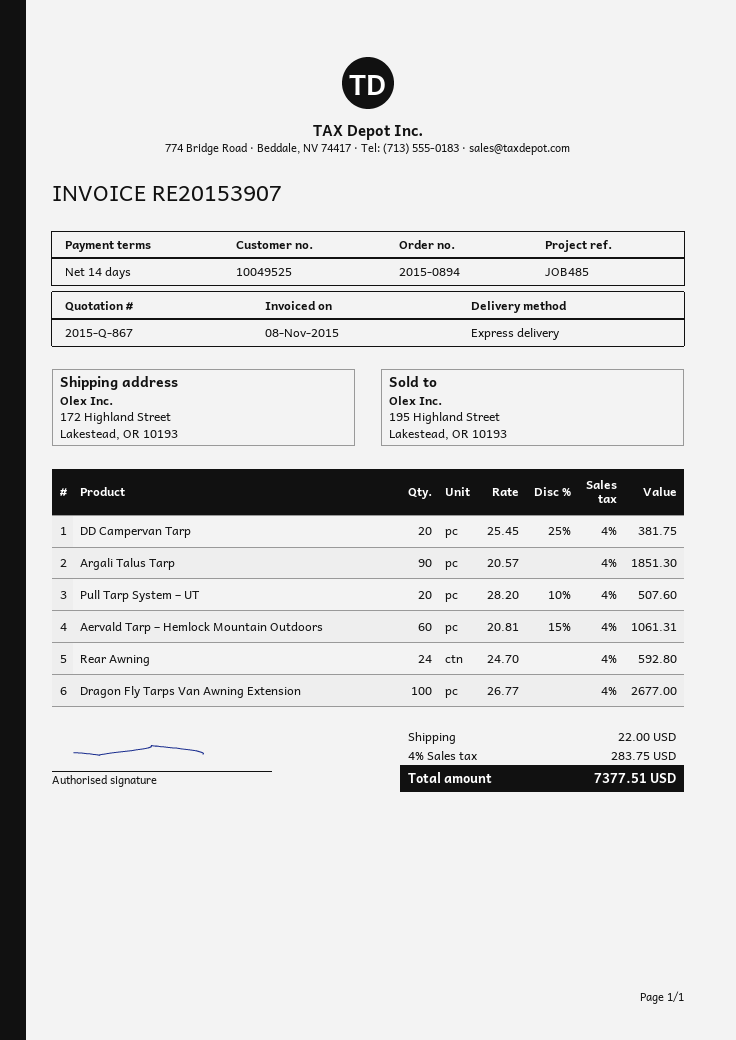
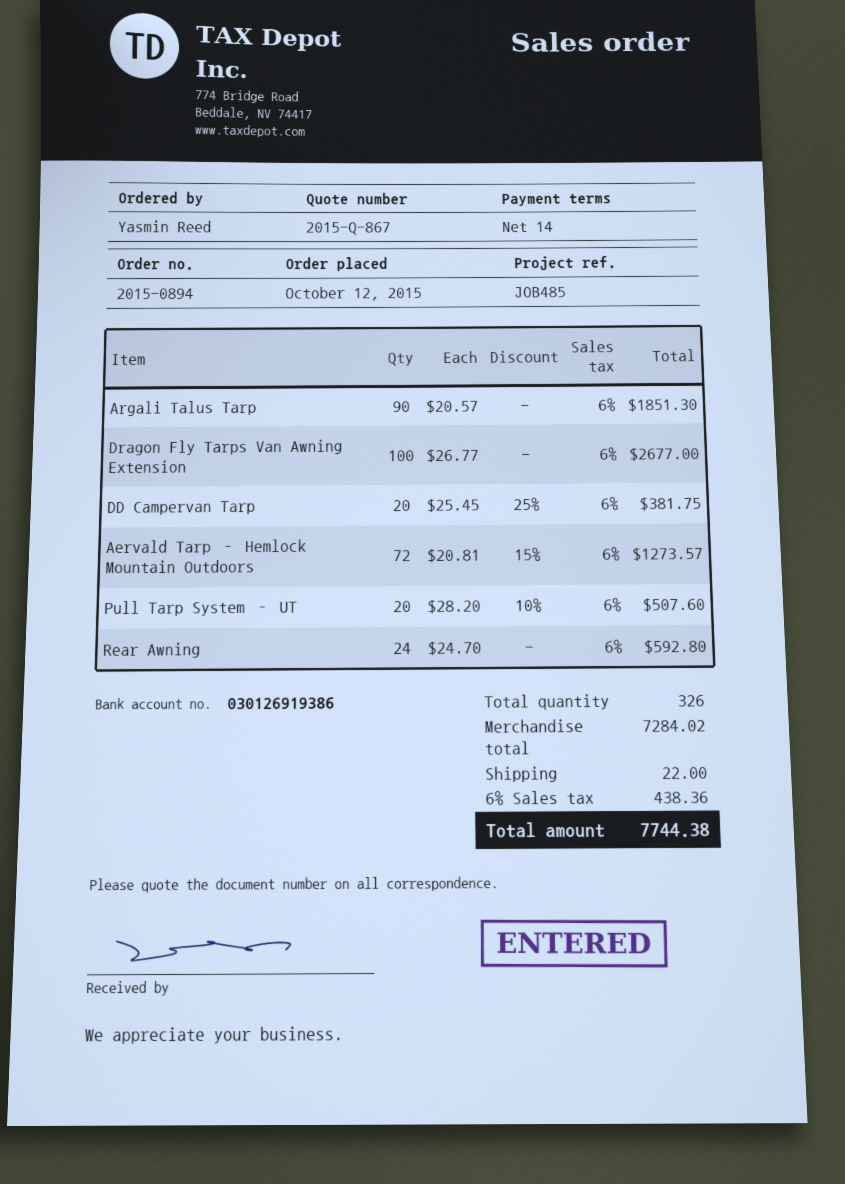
Aervald Tarp – Hemlock Mountain Outdoors: 60 x 20.81 - 15% = 1061.31 -> 72 x 20.81 - 15% = 1273.57
tax: 4% = 283.75 -> 6% = 438.36
total: 7377.51 -> 7744.38

